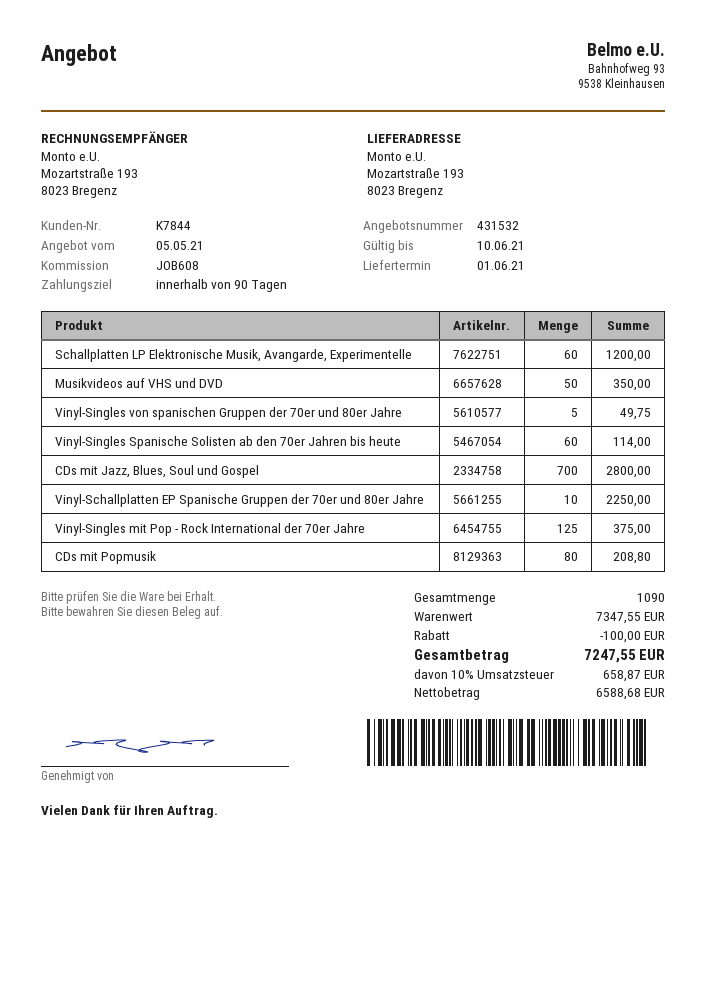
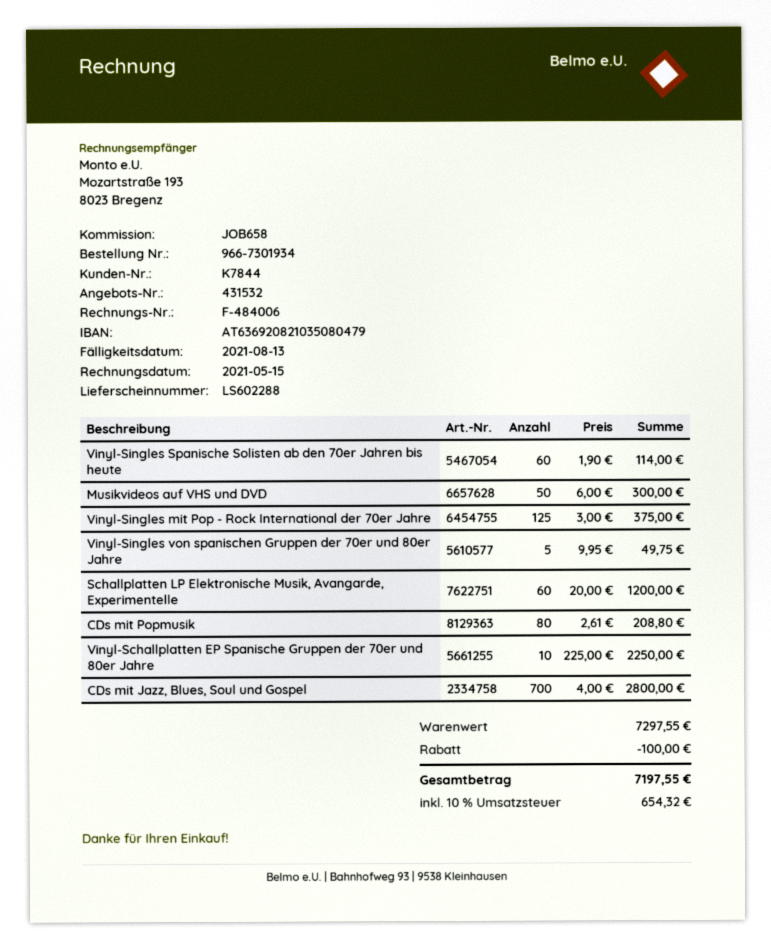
reference: JOB608 -> JOB658
Musikvideos auf VHS und DVD: 50 for 350.00 -> 50 for 300.00
subtotal: 7347.55 -> 7297.55
tax: 10% = 658.87 -> 10% = 654.32
total: 7247.55 -> 7197.55

